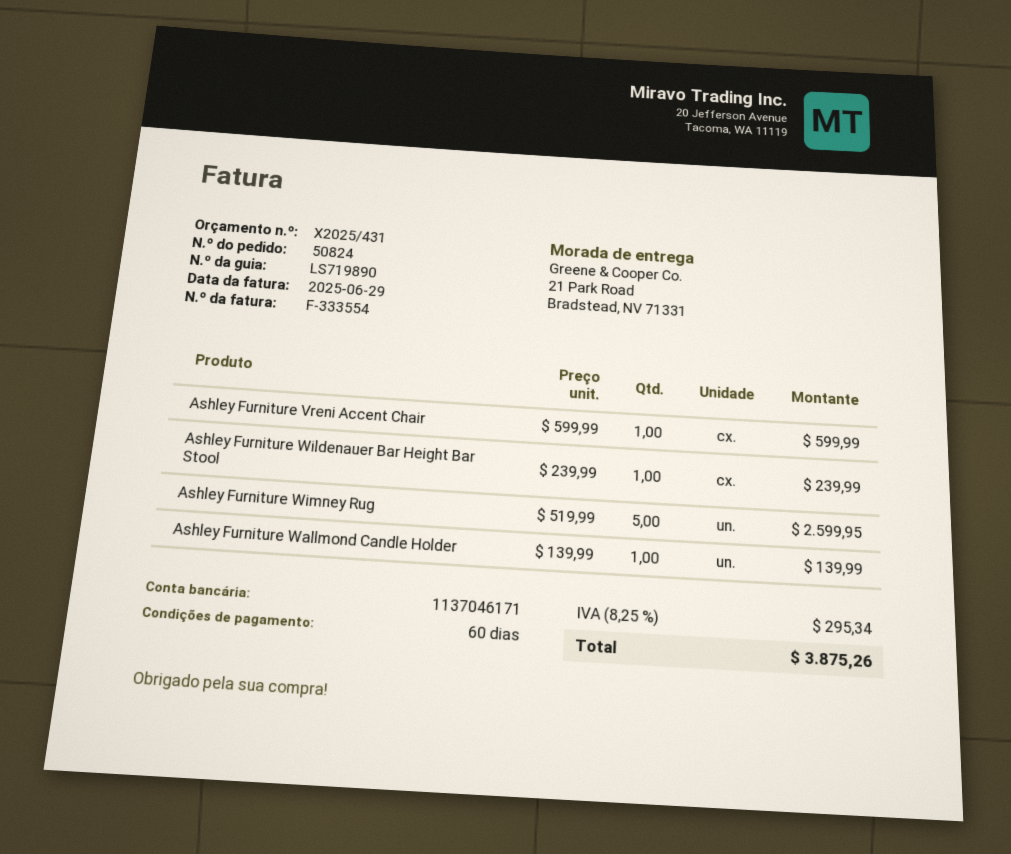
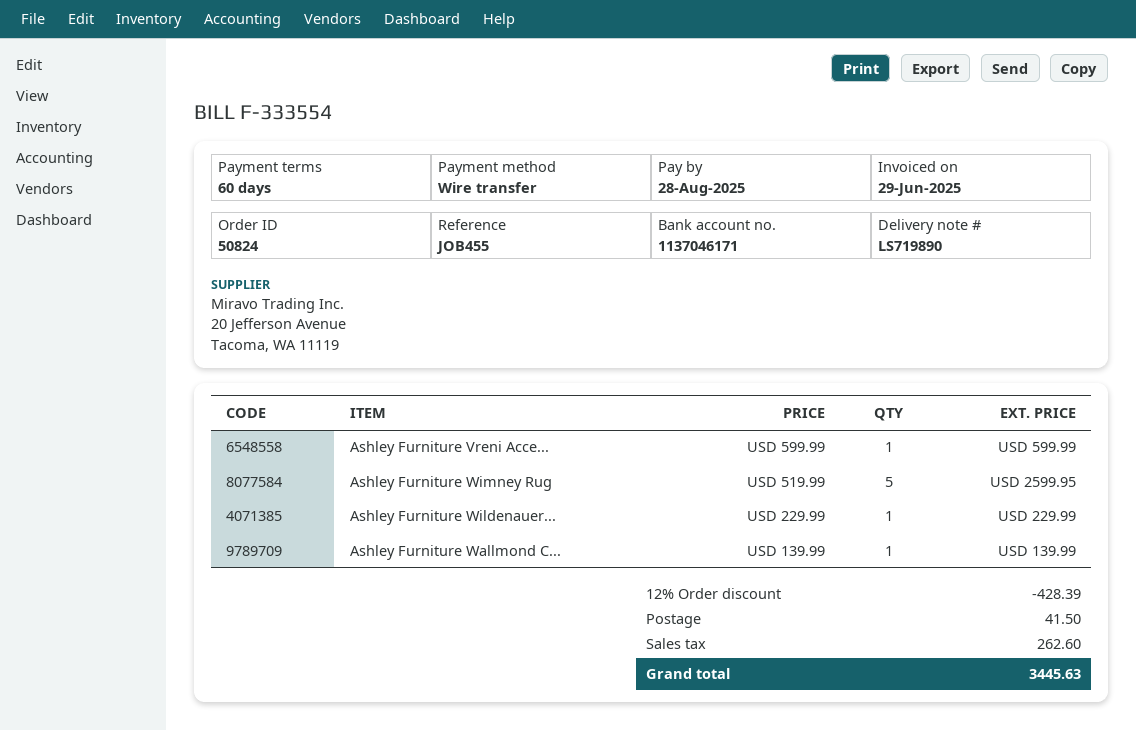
Ashley Furniture Wildenauer Bar Height Bar Stool: 1 x 239.99 = 239.99 -> 1 x 229.99 = 229.99
discount: none -> 12% = 428.39
shipping: none -> 41.50
tax: 295.34 -> 262.60
total: 3875.26 -> 3445.63

